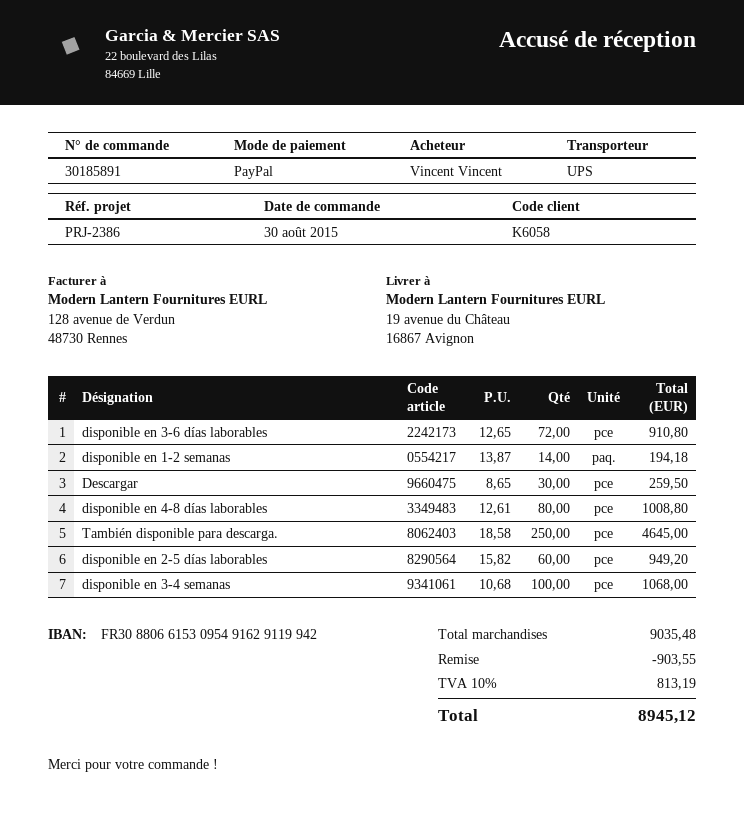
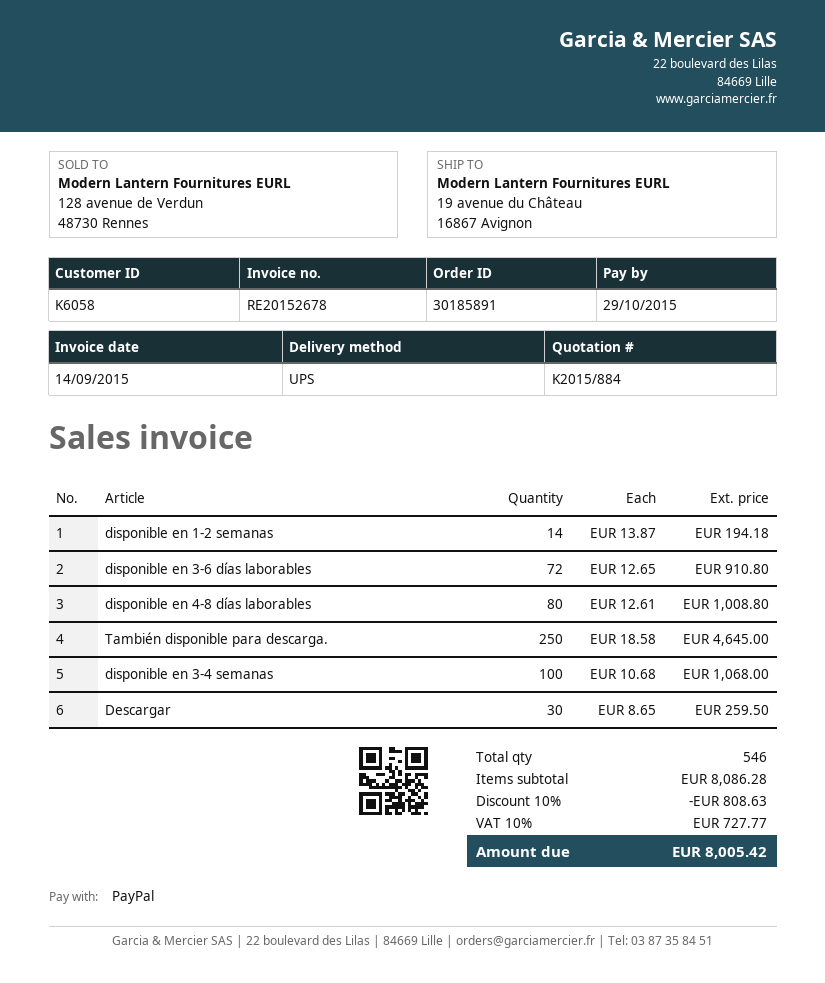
disponible en 2-5 días laborables: 60 x 15.82 = 949.20 -> none
subtotal: 9035.48 -> 8086.28
discount: 903.55 -> 808.63
tax: 10% = 813.19 -> 10% = 727.77
total: 8945.12 -> 8005.42

